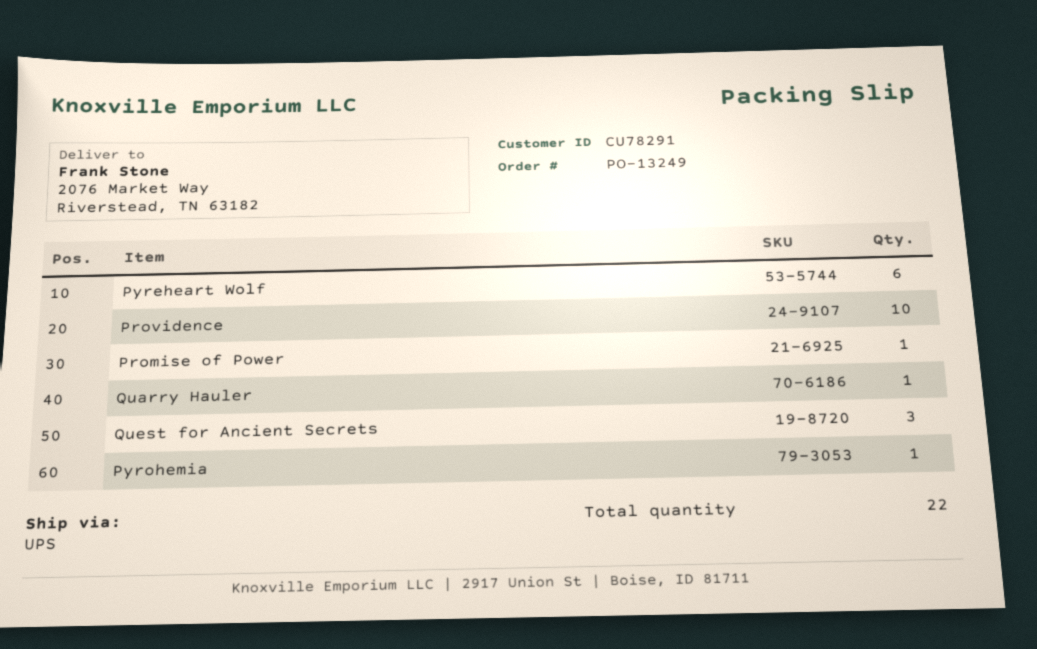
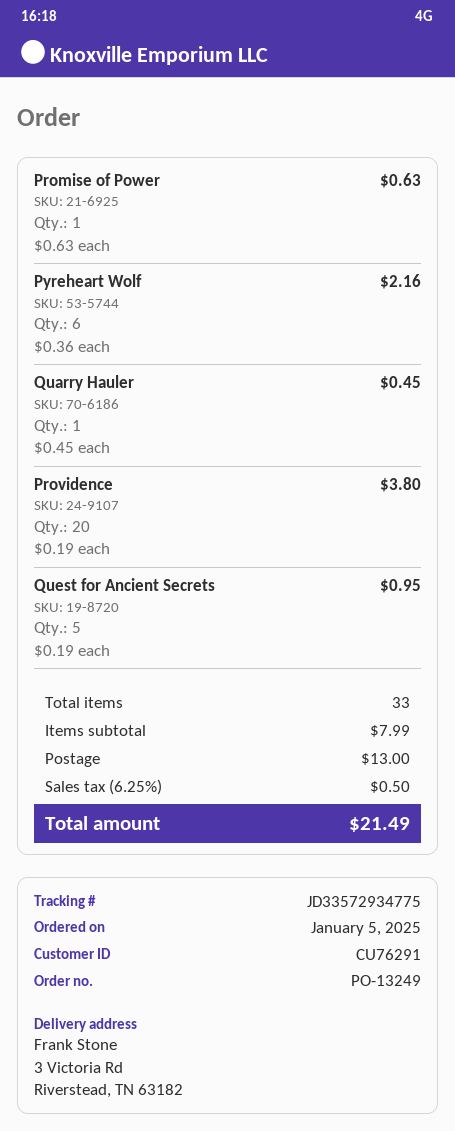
customer number: CU78291 -> CU76291
ship to: 2076 Market Way, Riverstead, TN 63182 -> 3 Victoria Rd, Riverstead, TN 63182
Providence: 10 -> 20
Quest for Ancient Secrets: 3 -> 5
Pyrohemia: 1 -> none
total quantity: 22 -> 33

